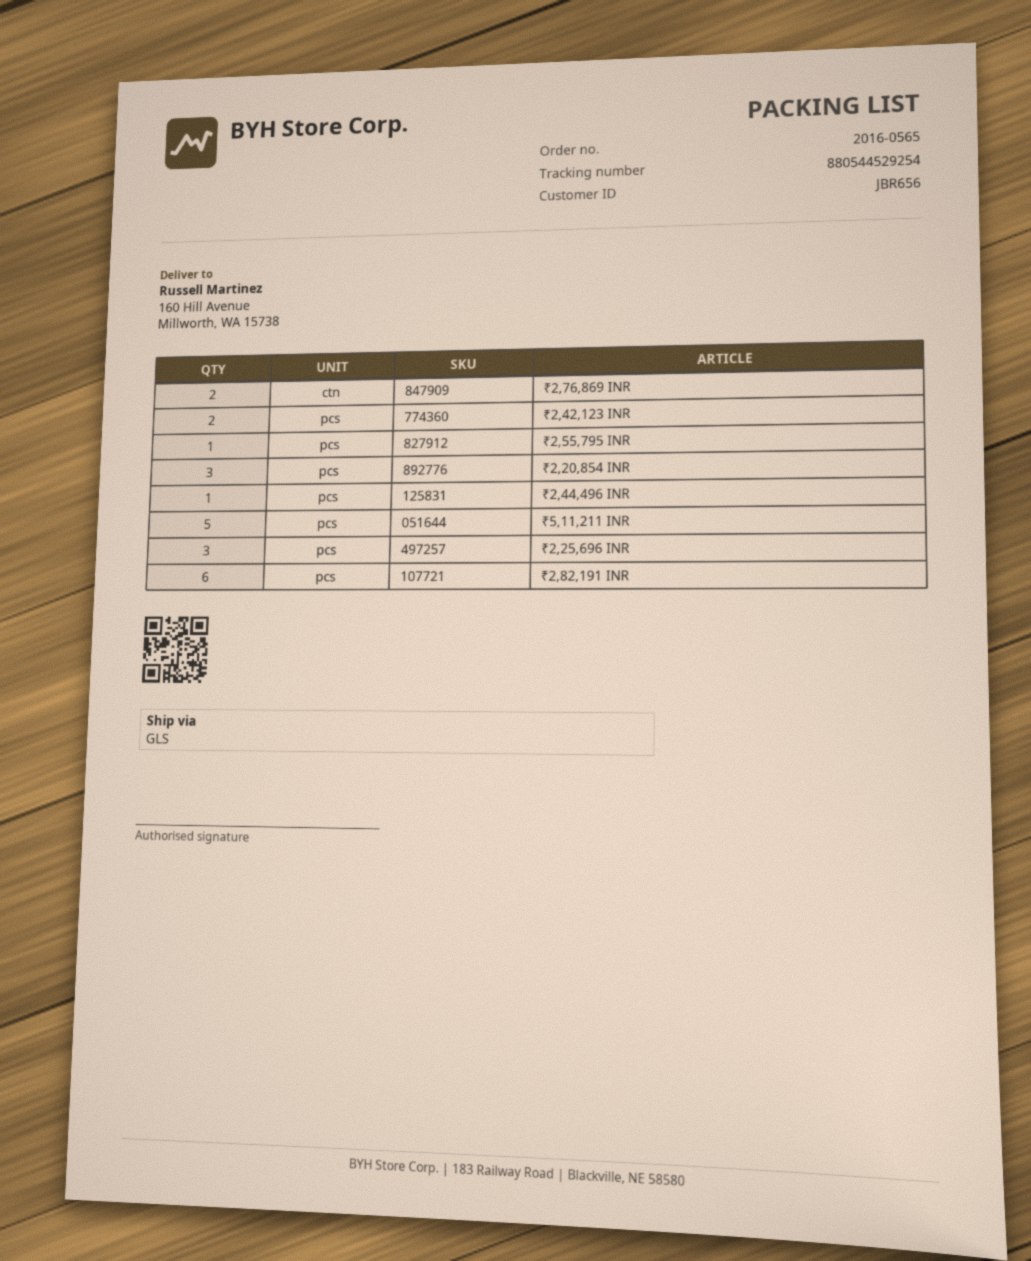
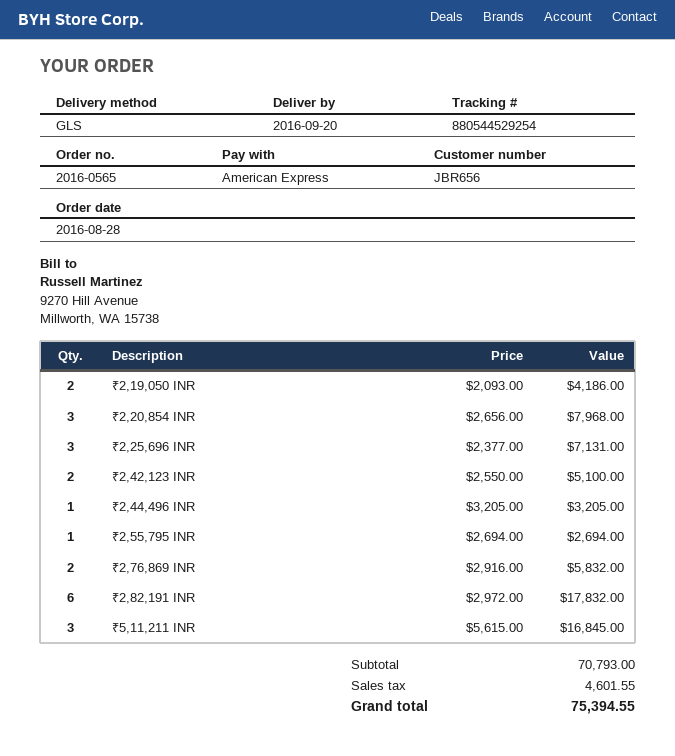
₹5,11,211 INR: 5 -> 3
₹2,19,050 INR: none -> 2

